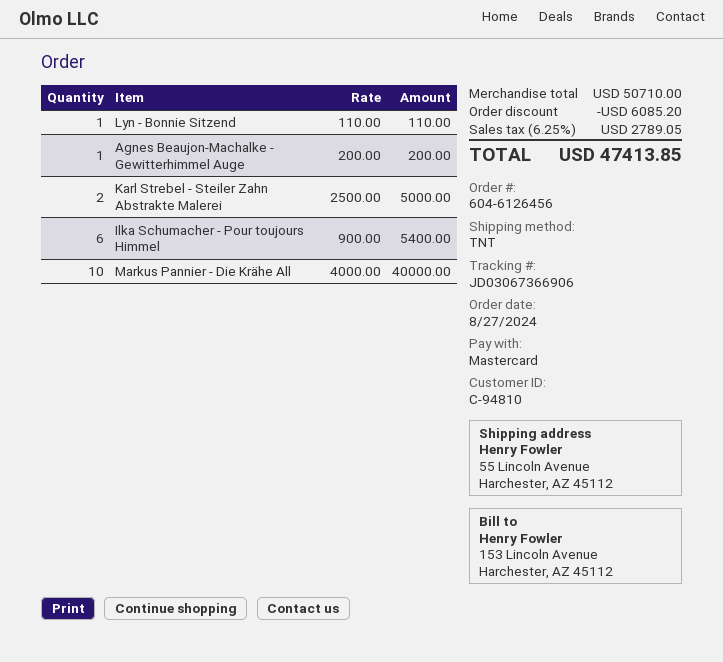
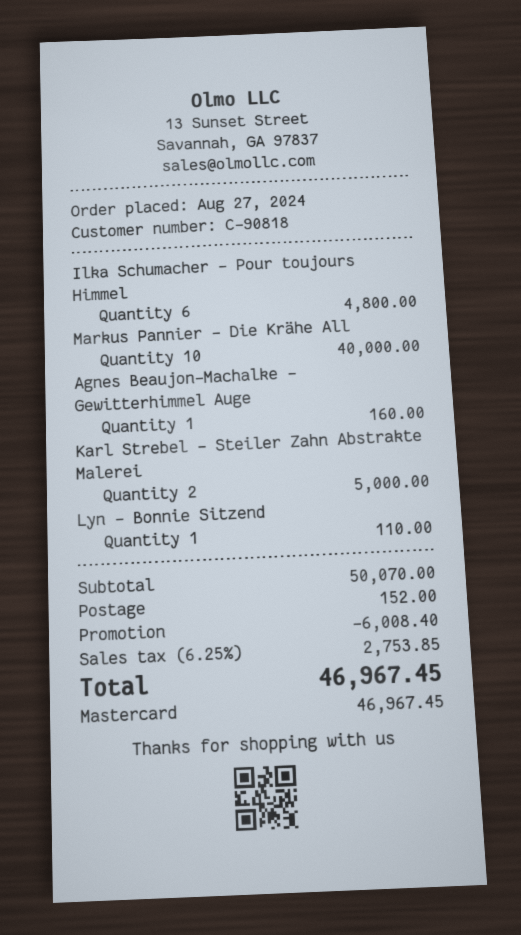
customer number: C-94810 -> C-90818
Agnes Beaujon-Machalke - Gewitterhimmel Auge: 1 for 200.00 -> 1 for 160.00
Ilka Schumacher - Pour toujours Himmel: 6 for 5400.00 -> 6 for 4800.00
subtotal: 50710.00 -> 50070.00
discount: 6085.20 -> 6008.40
shipping: none -> 152.00
tax: 6.25% = 2789.05 -> 6.25% = 2753.85
total: 47413.85 -> 46967.45

